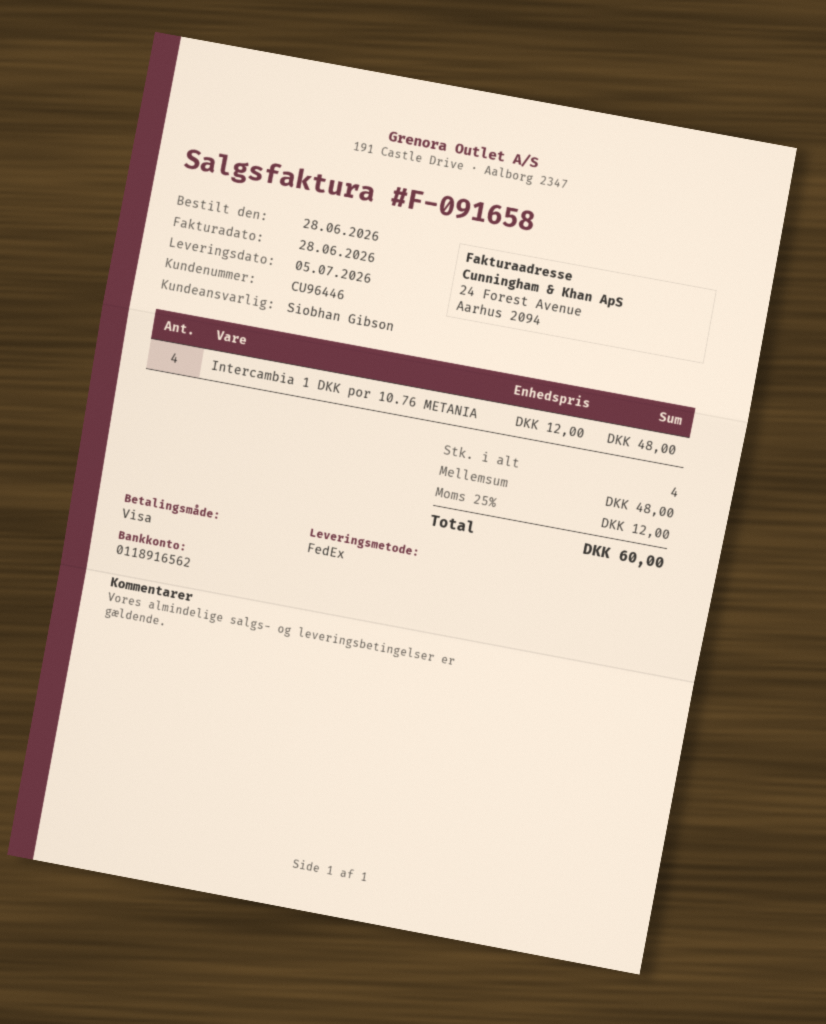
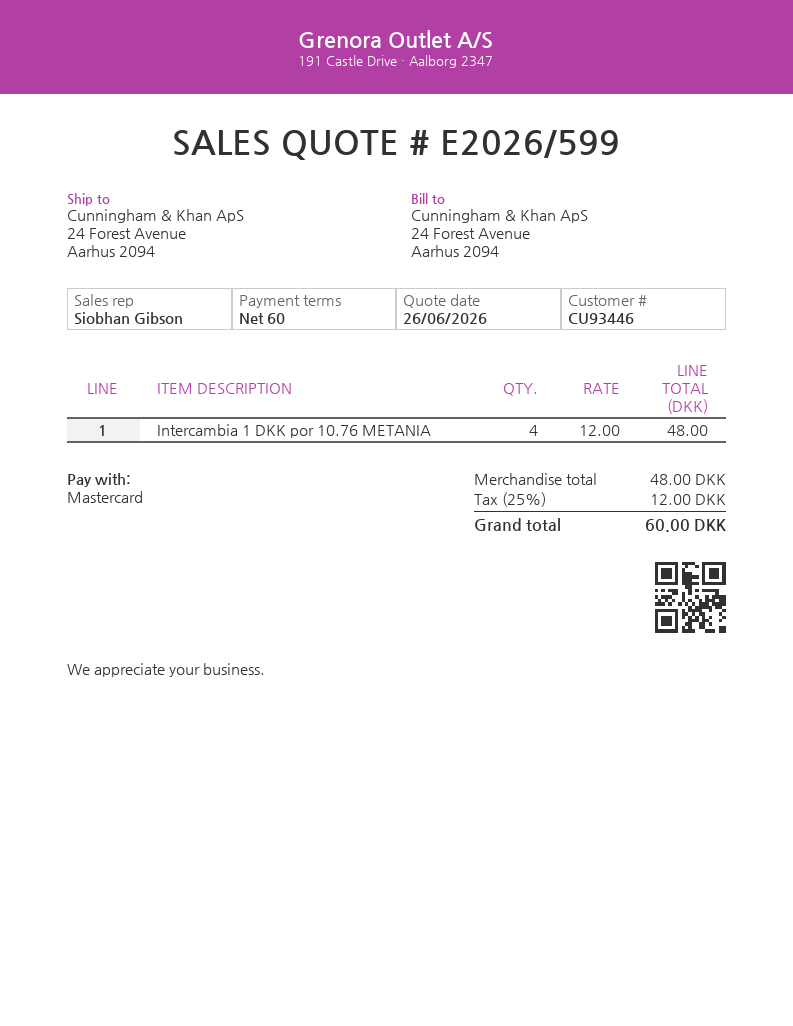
customer number: CU96446 -> CU93446
payment method: Visa -> Mastercard

